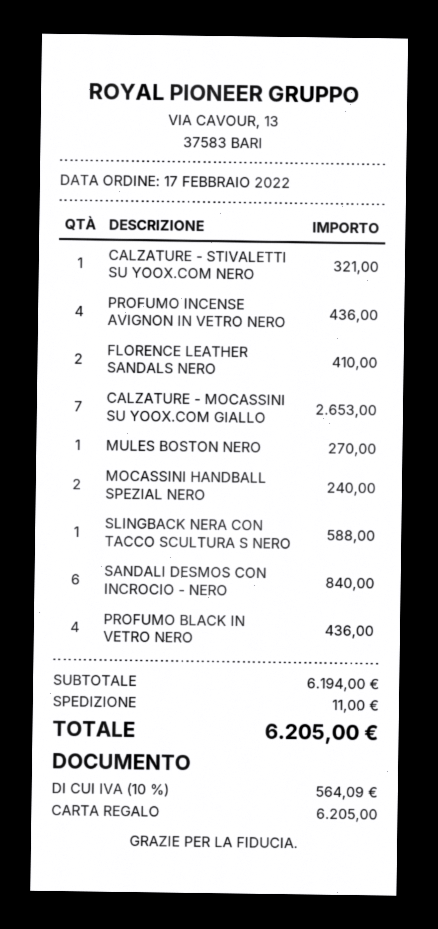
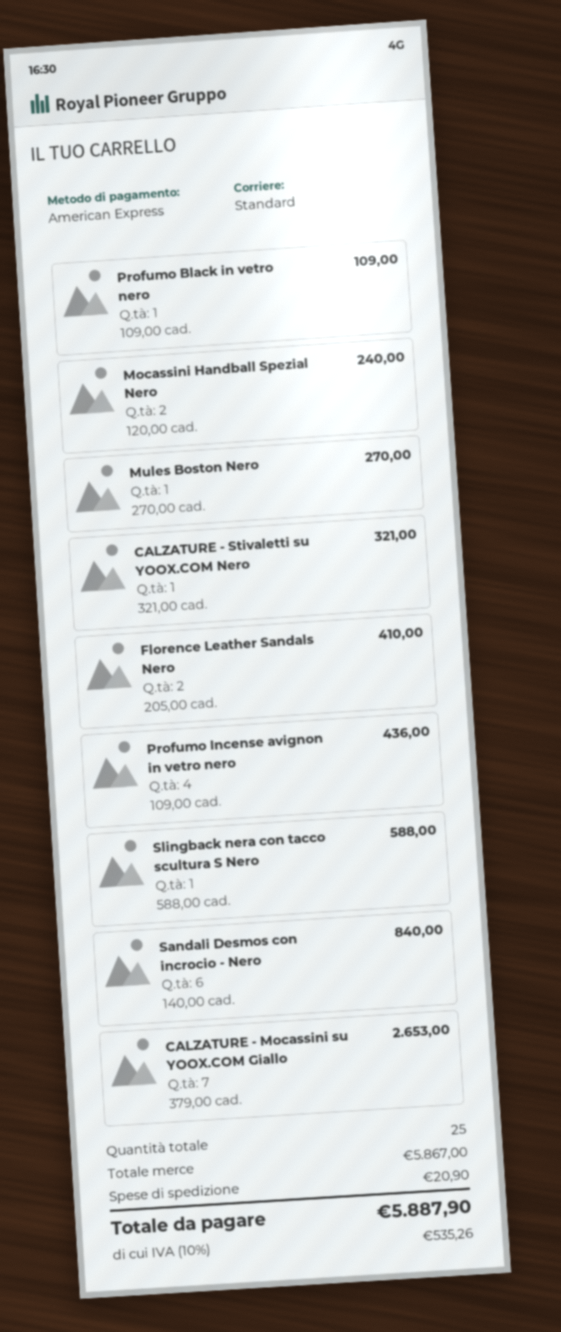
payment method: gift card -> American Express
PROFUMO BLACK IN VETRO NERO: 4 for 436.00 -> 1 for 109.00
subtotal: 6194.00 -> 5867.00
shipping: 11.00 -> 20.90
tax: 10% = 564.09 -> 10% = 535.26
total: 6205.00 -> 5887.90

